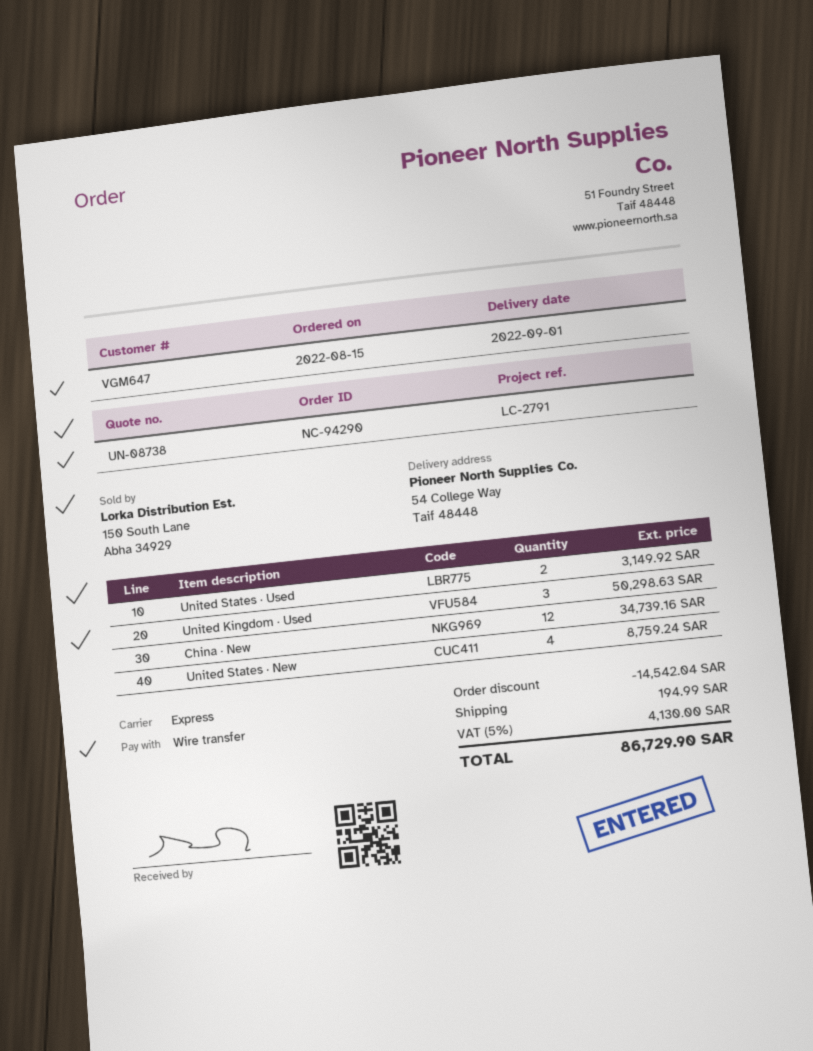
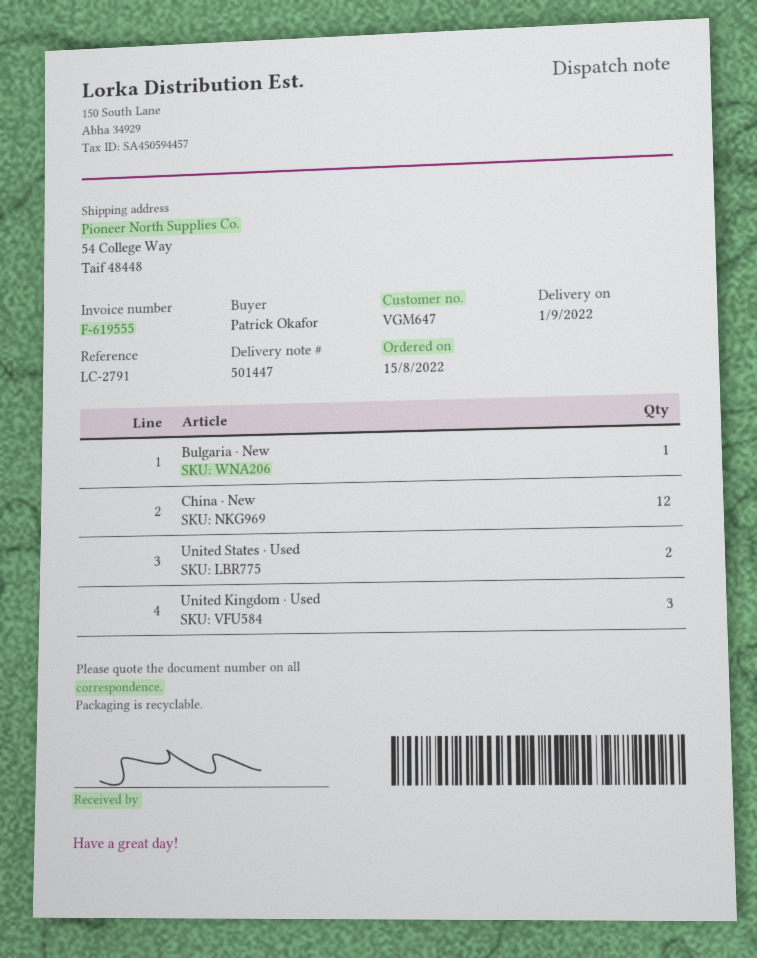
United States · New: 4 -> none
Bulgaria · New: none -> 1

